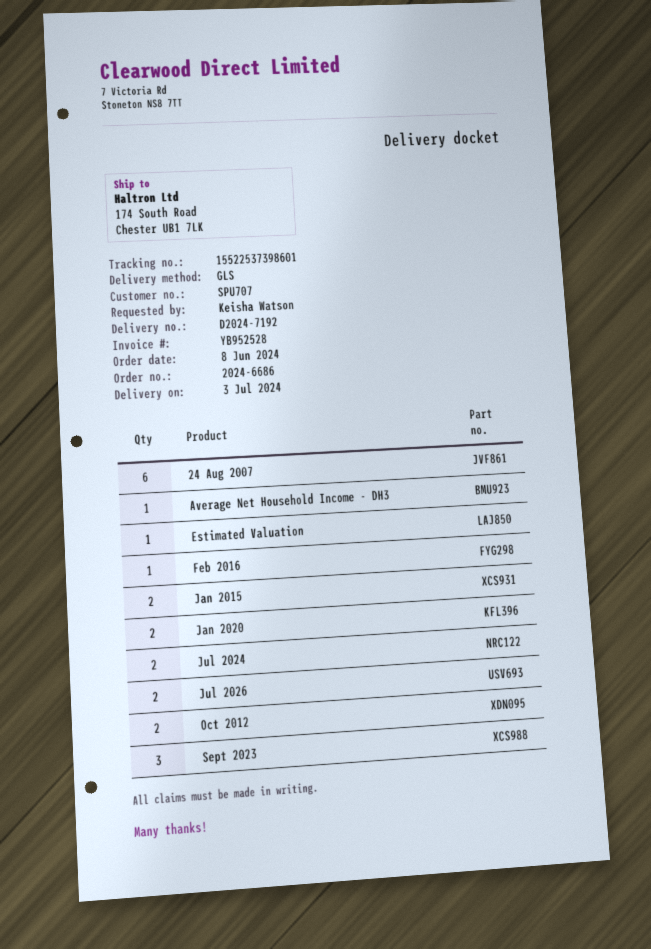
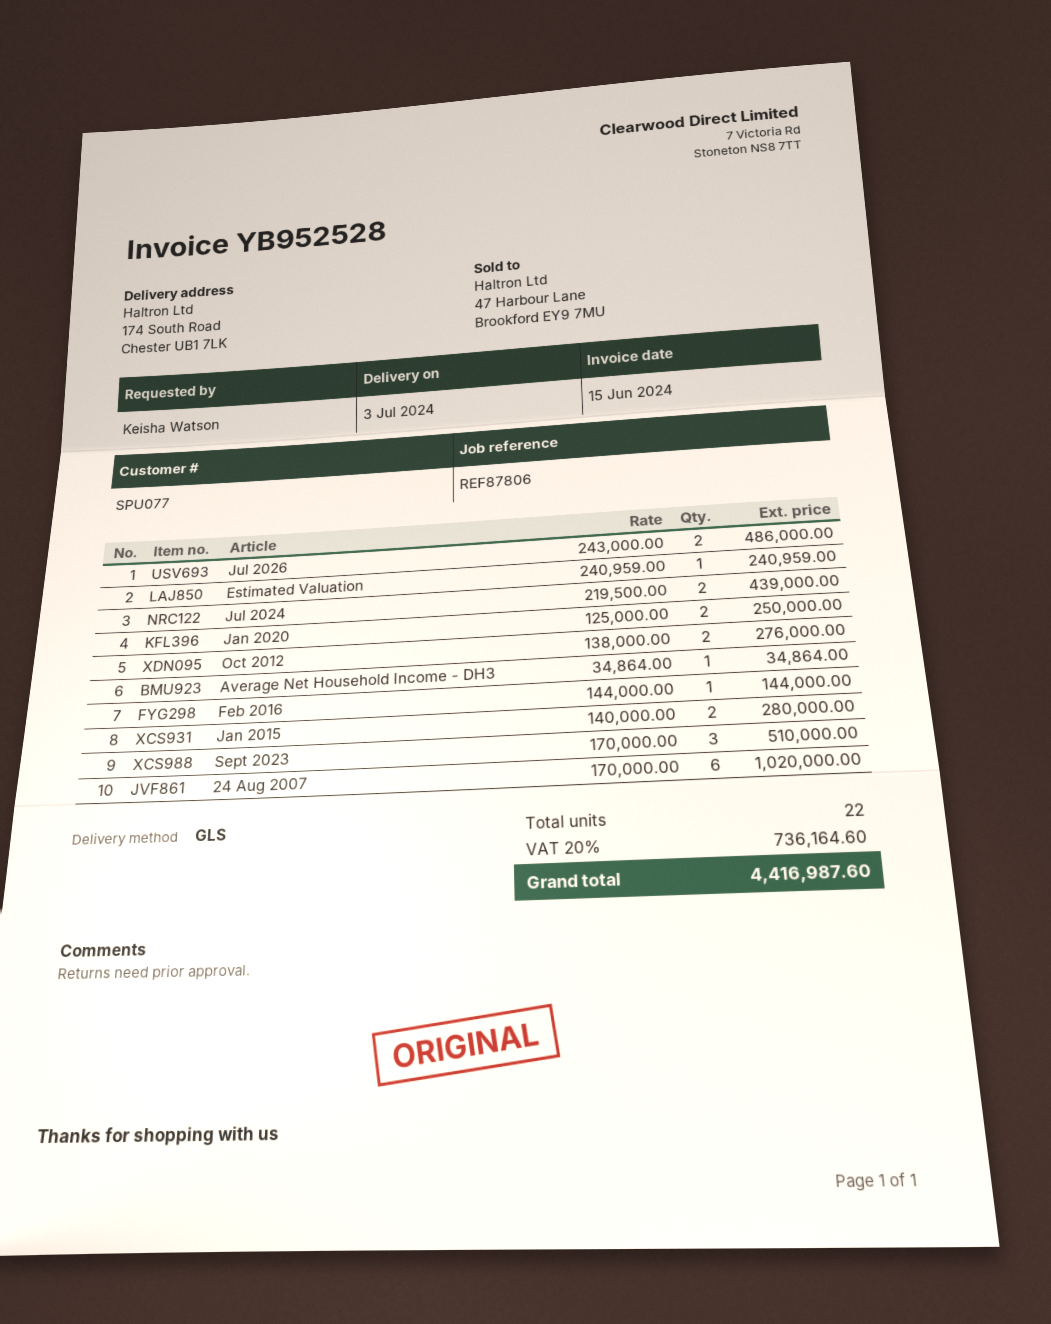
customer number: SPU707 -> SPU077

